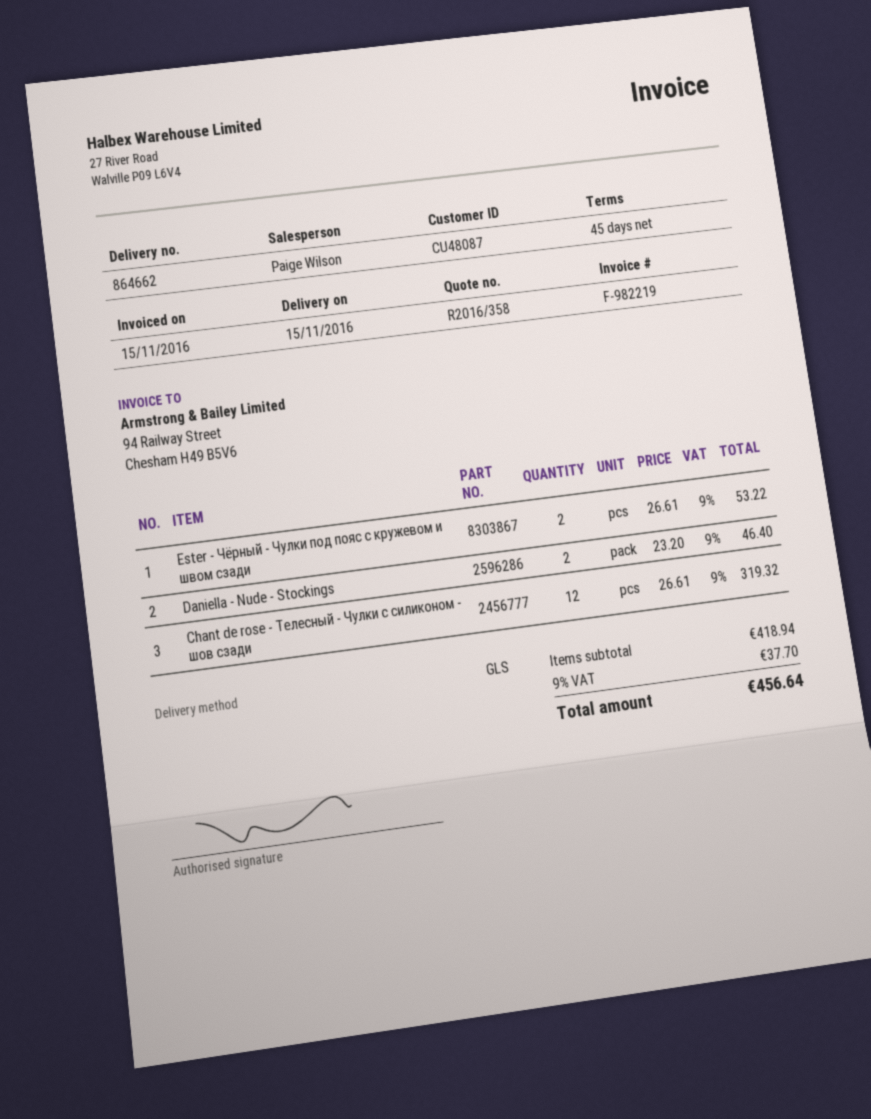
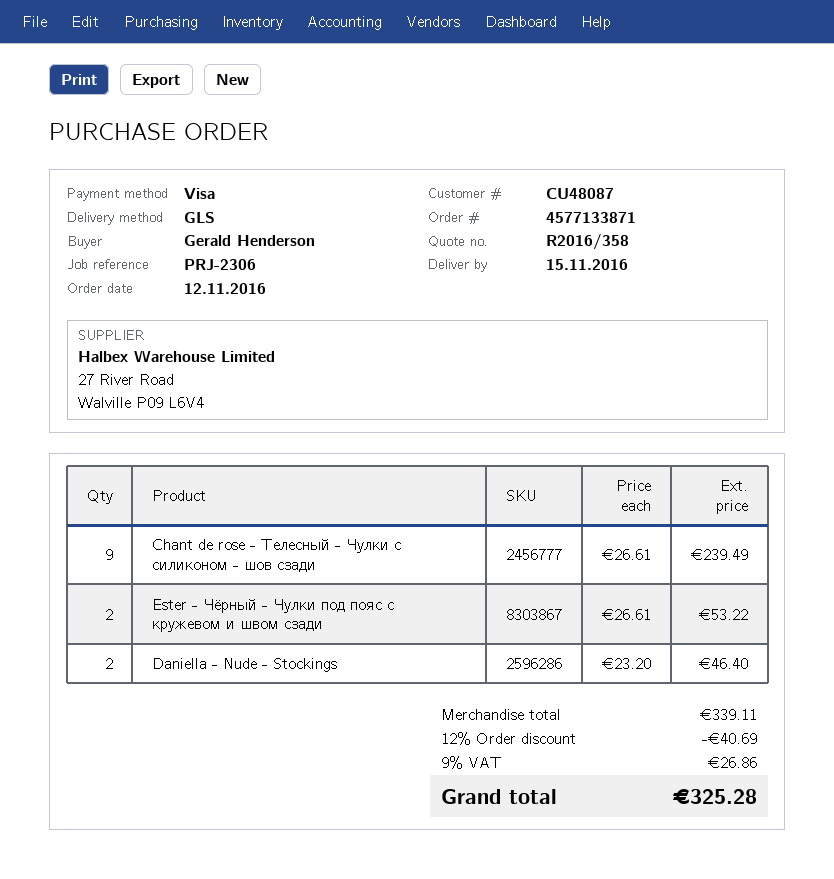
Chant de rose - Телесный - Чулки с силиконом - шов сзади: 12 x 26.61 = 319.32 -> 9 x 26.61 = 239.49
subtotal: 418.94 -> 339.11
discount: none -> 12% = 40.69
tax: 9% = 37.70 -> 9% = 26.86
total: 456.64 -> 325.28

